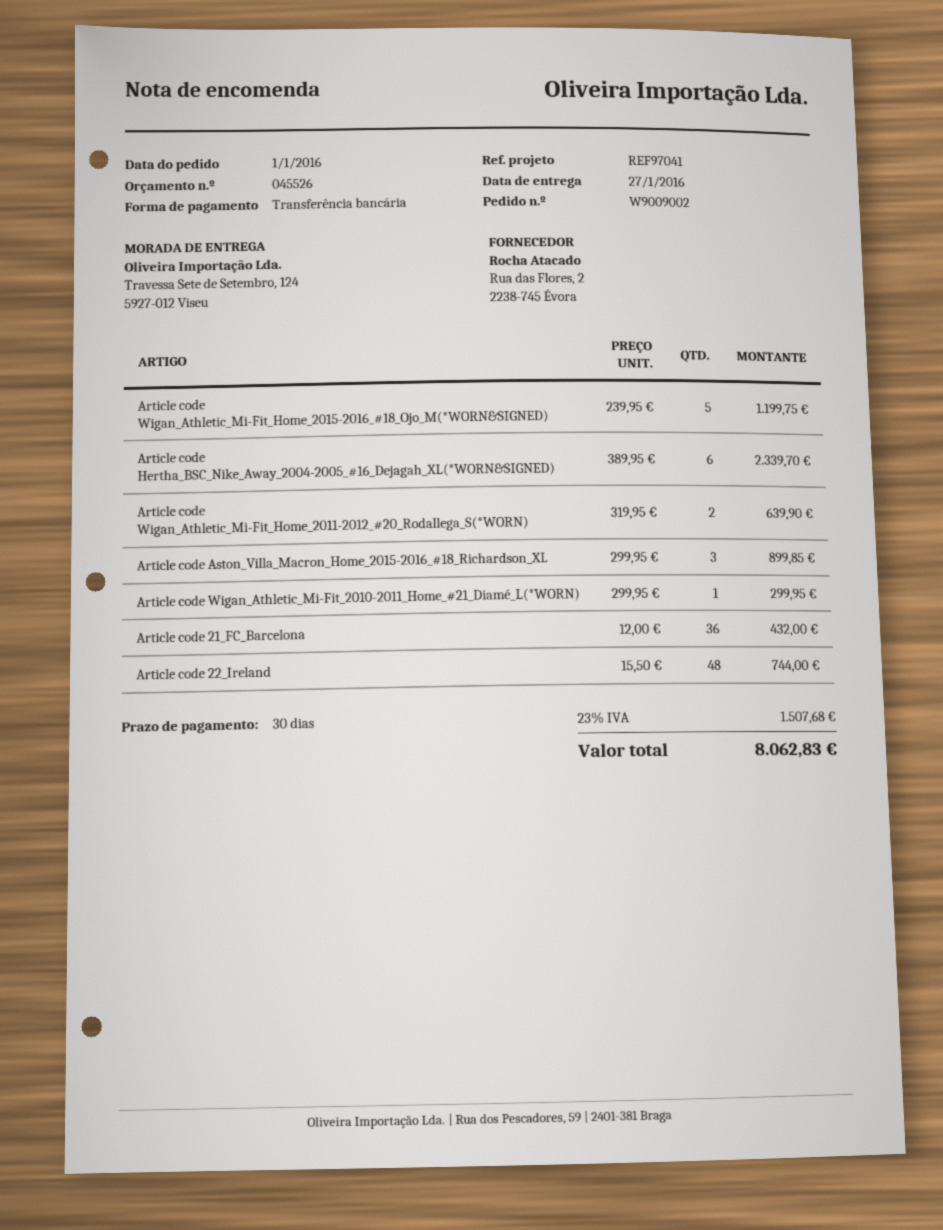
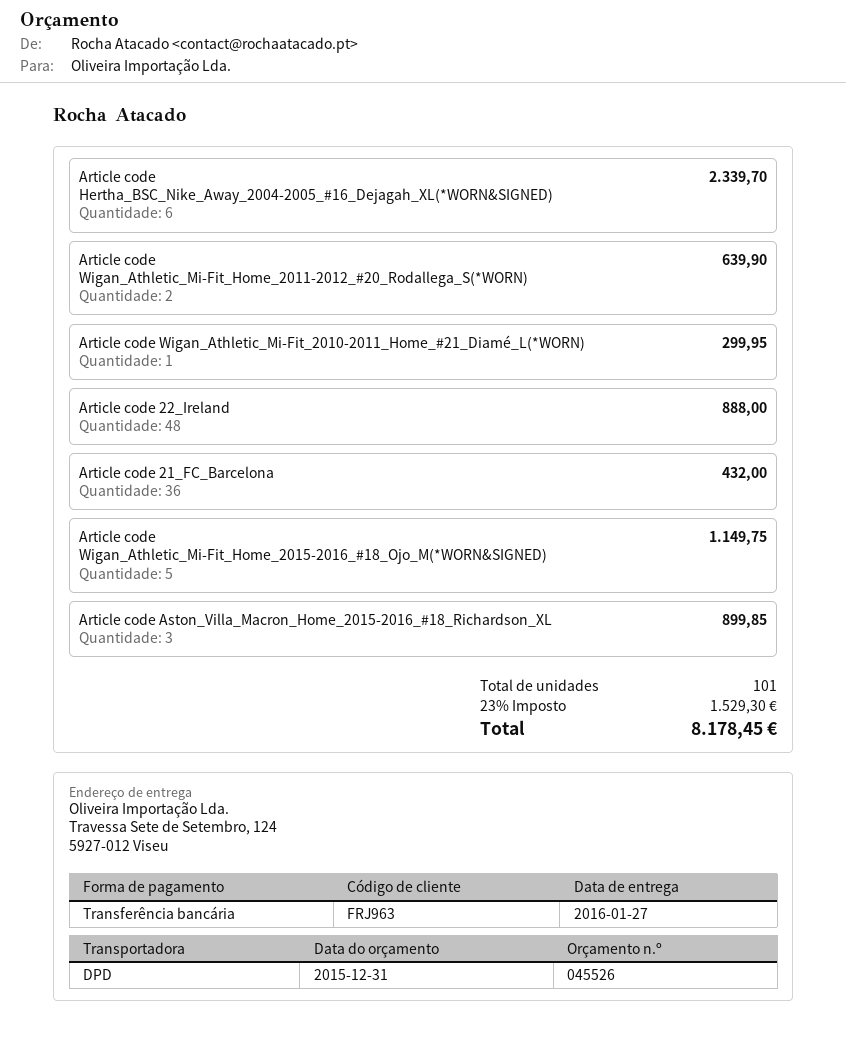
Article code Wigan_Athletic_Mi-Fit_Home_2015-2016_#18_Ojo_M(*WORN&SIGNED): 5 for 1199.75 -> 5 for 1149.75
Article code 22_Ireland: 48 for 744.00 -> 48 for 888.00
tax: 23% = 1507.68 -> 23% = 1529.30
total: 8062.83 -> 8178.45

